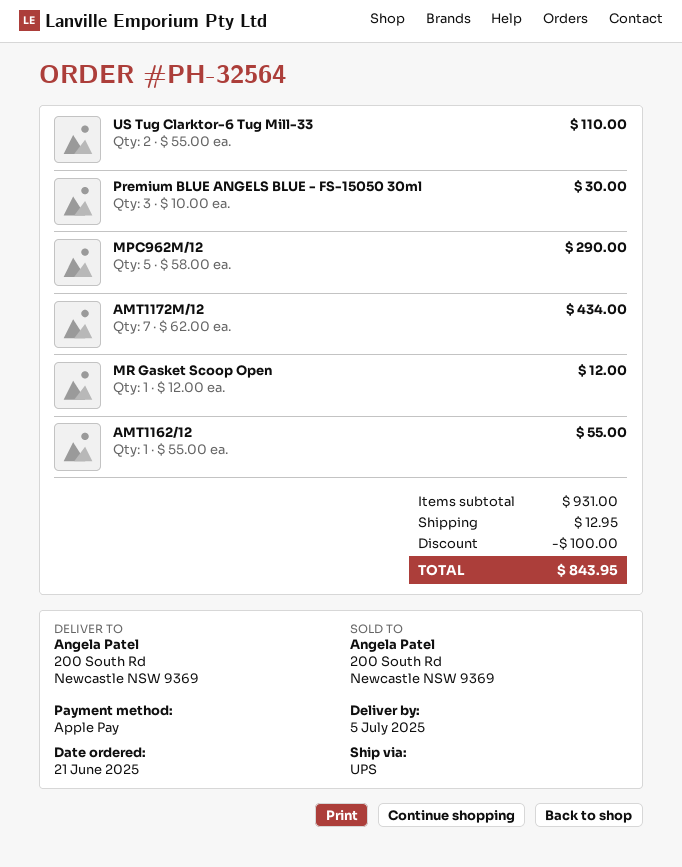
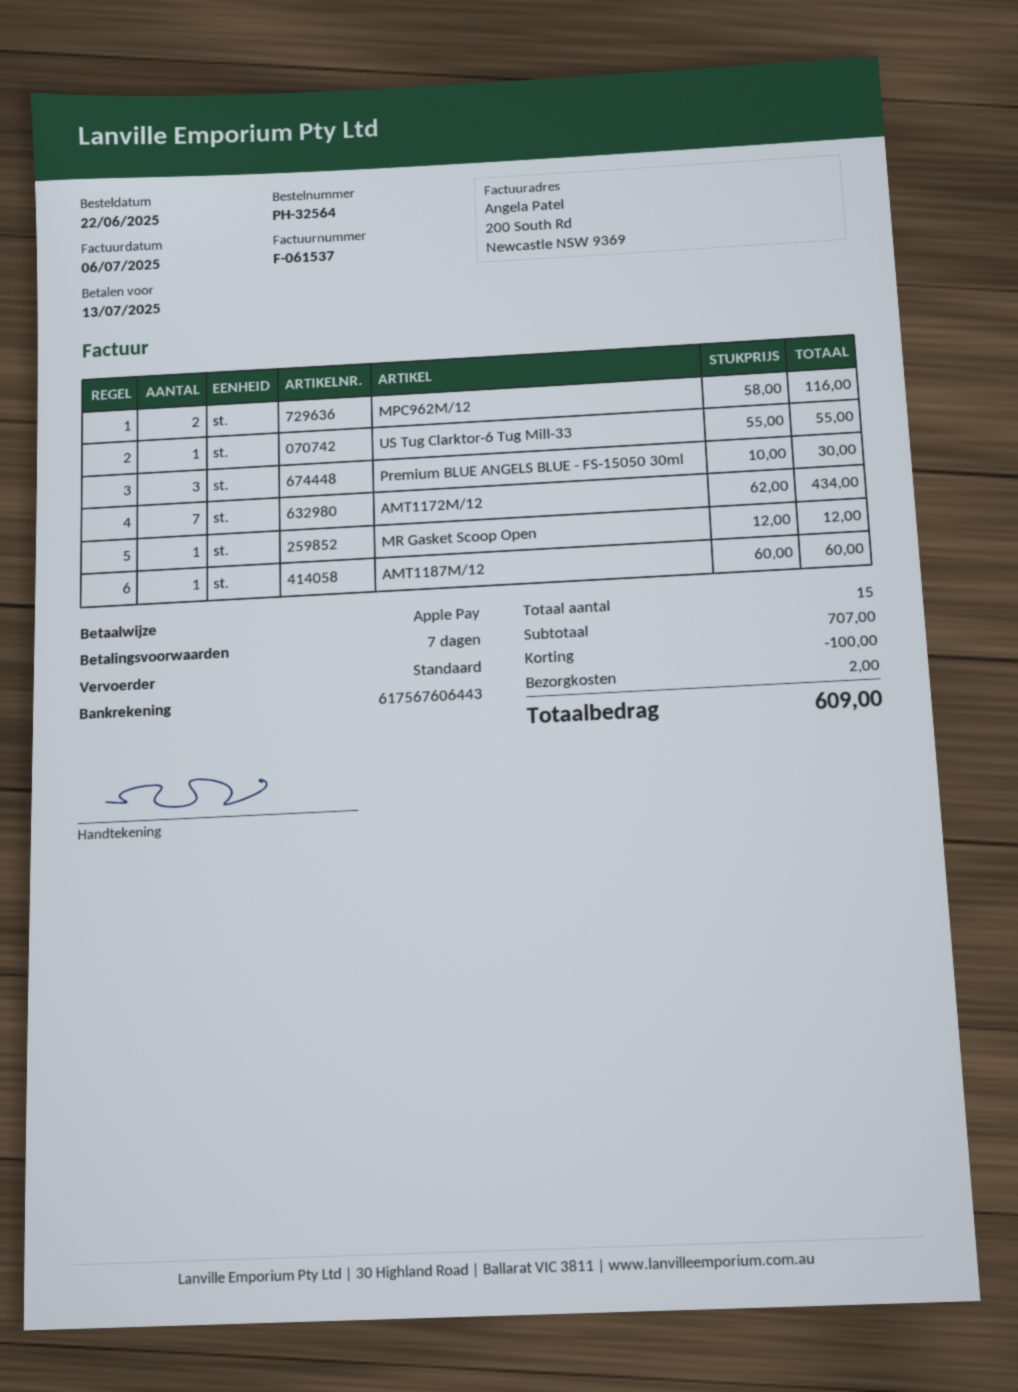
order date: 2025-06-21 -> 2025-06-22
shipping method: UPS -> standard
US Tug Clarktor-6 Tug Mill-33: 2 x 55.00 = 110.00 -> 1 x 55.00 = 55.00
MPC962M/12: 5 x 58.00 = 290.00 -> 2 x 58.00 = 116.00
AMT1162/12: 1 x 55.00 = 55.00 -> none
AMT1187M/12: none -> 1 x 60.00 = 60.00
subtotal: 931.00 -> 707.00
shipping: 12.95 -> 2.00
total: 843.95 -> 609.00

